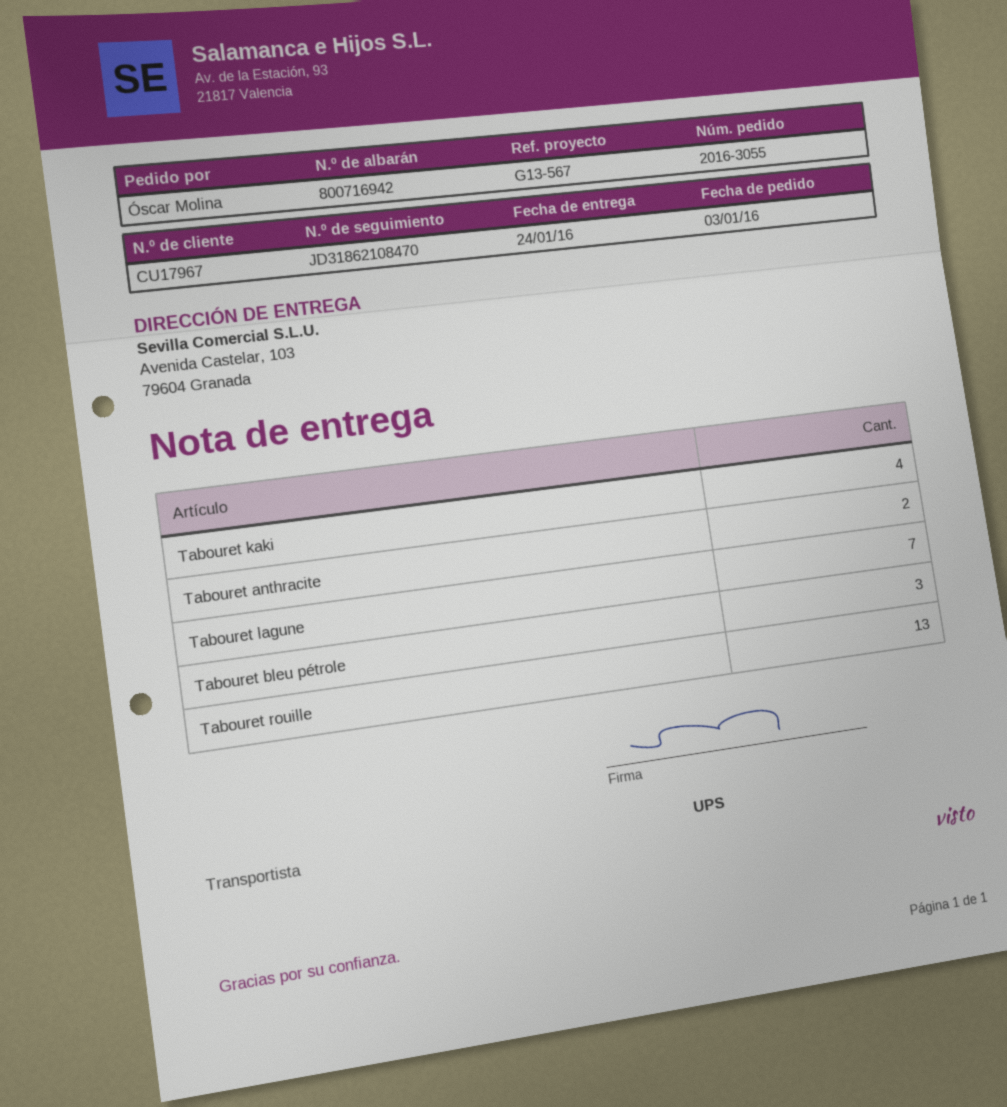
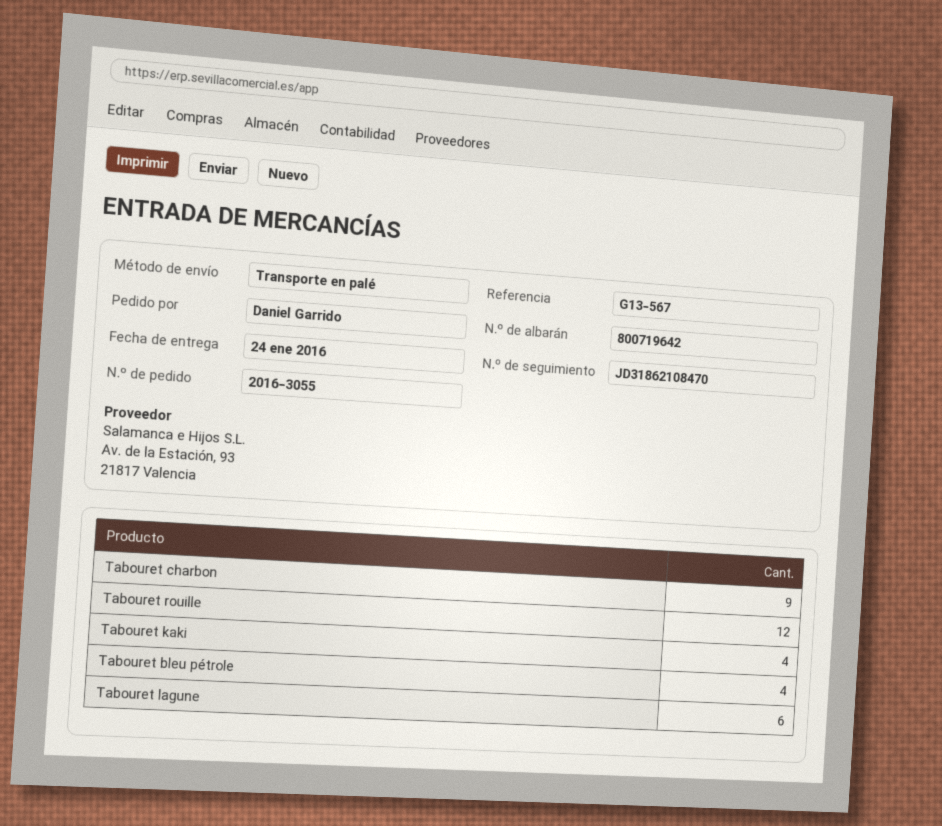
delivery note number: 800716942 -> 800719642
ordered by: Óscar Molina -> Daniel Garrido
shipping method: UPS -> pallet freight
Tabouret anthracite: 2 -> none
Tabouret lagune: 7 -> 6
Tabouret bleu pétrole: 3 -> 4
Tabouret rouille: 13 -> 12
Tabouret charbon: none -> 9

